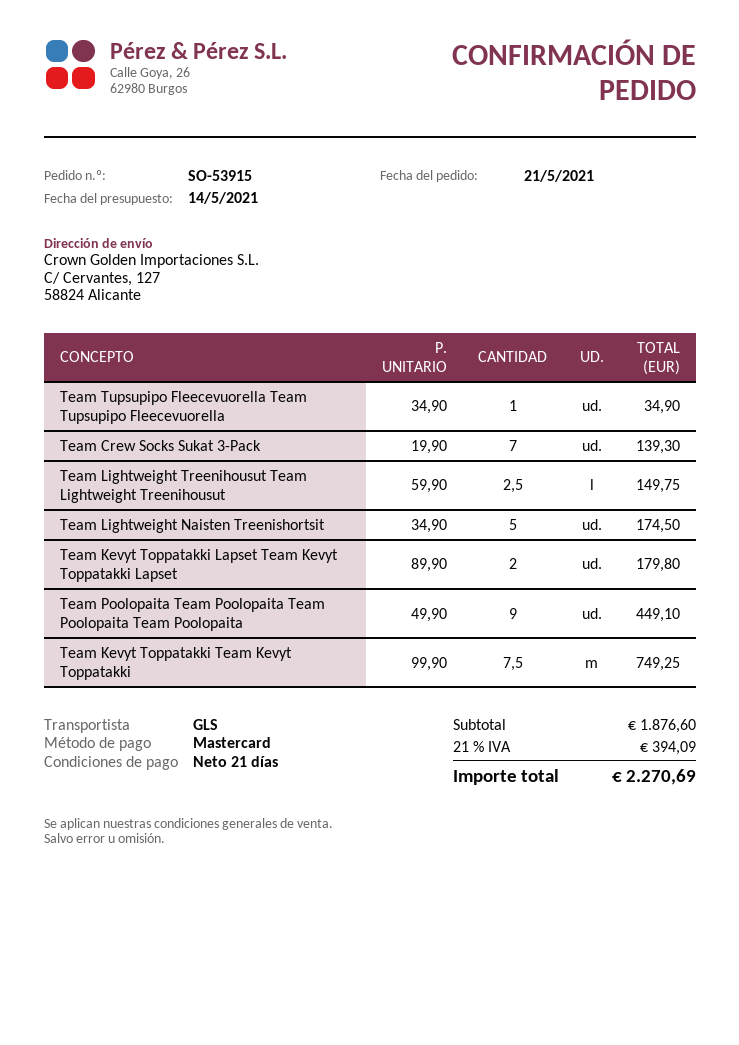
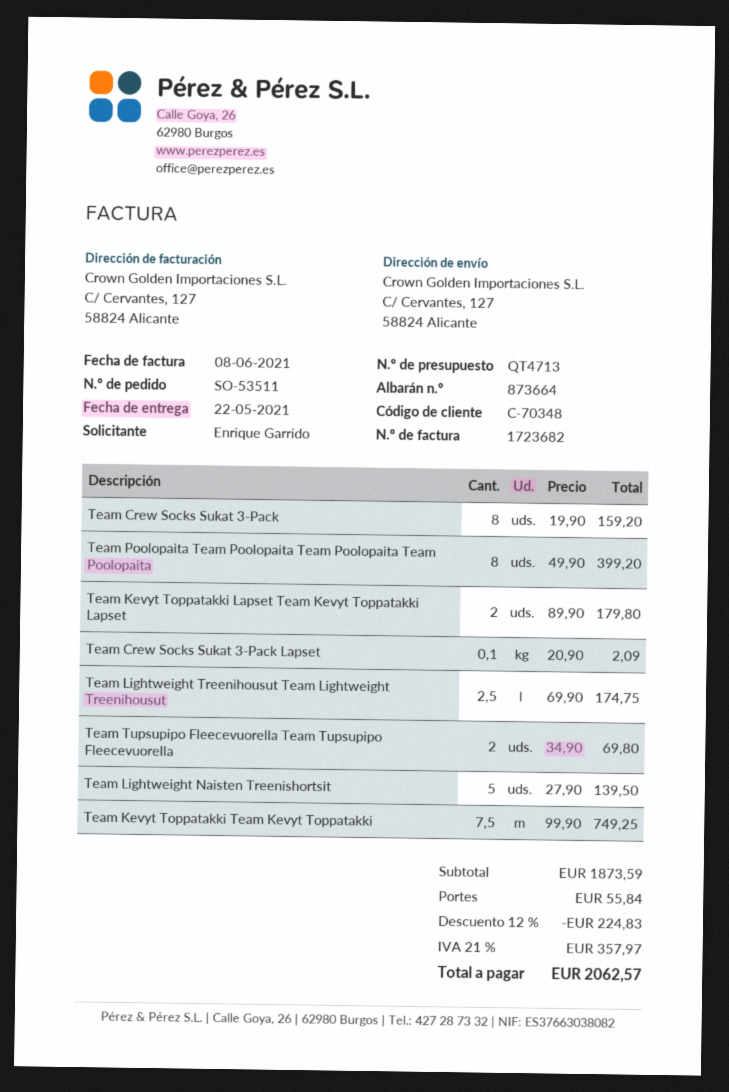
order number: SO-53915 -> SO-53511
Team Tupsupipo Fleecevuorella Team Tupsupipo Fleecevuorella: 1 x 34.90 = 34.90 -> 2 x 34.90 = 69.80
Team Crew Socks Sukat 3-Pack: 7 x 19.90 = 139.30 -> 8 x 19.90 = 159.20
Team Lightweight Treenihousut Team Lightweight Treenihousut: 2.5 x 59.90 = 149.75 -> 2.5 x 69.90 = 174.75
Team Lightweight Naisten Treenishortsit: 5 x 34.90 = 174.50 -> 5 x 27.90 = 139.50
Team Poolopaita Team Poolopaita Team Poolopaita Team Poolopaita: 9 x 49.90 = 449.10 -> 8 x 49.90 = 399.20
Team Crew Socks Sukat 3-Pack Lapset: none -> 0.1 x 20.90 = 2.09
subtotal: 1876.60 -> 1873.59
discount: none -> 12% = 224.83
shipping: none -> 55.84
tax: 21% = 394.09 -> 21% = 357.97
total: 2270.69 -> 2062.57

